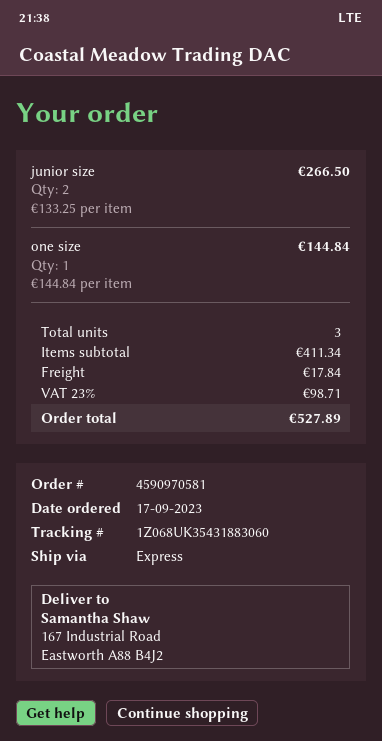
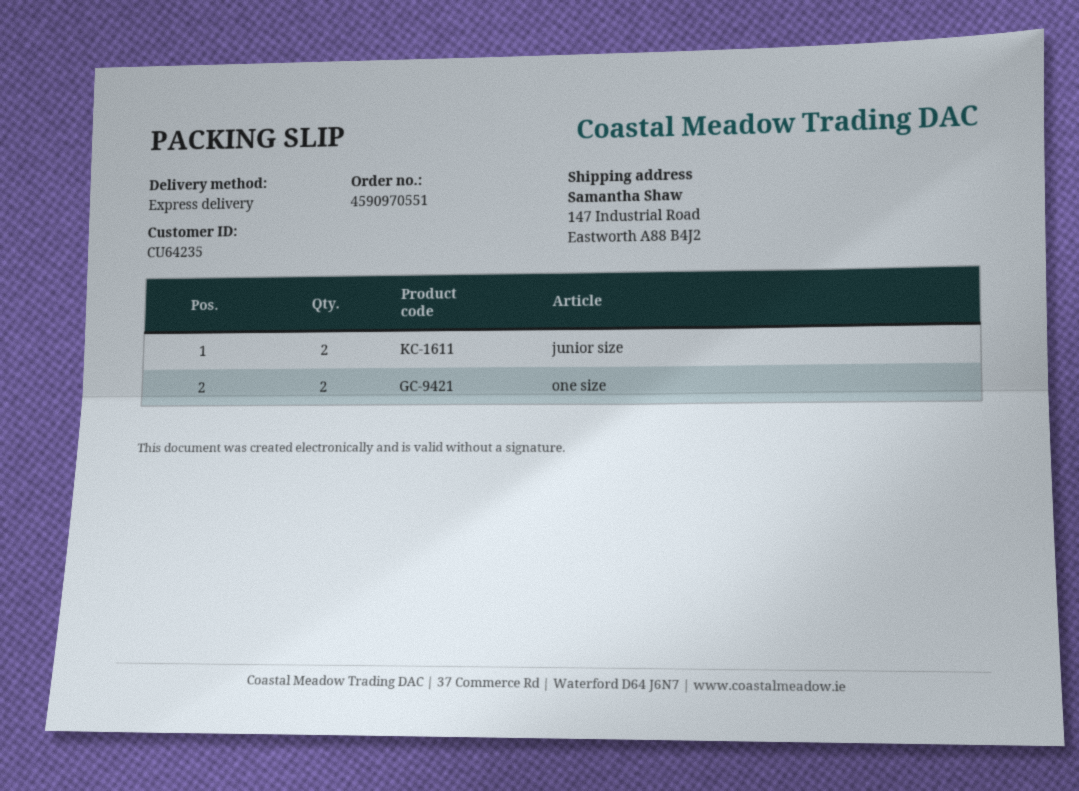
order number: 4590970581 -> 4590970551
ship to: 167 Industrial Road, Eastworth A88 B4J2 -> 147 Industrial Road, Eastworth A88 B4J2
one size: 1 -> 2

